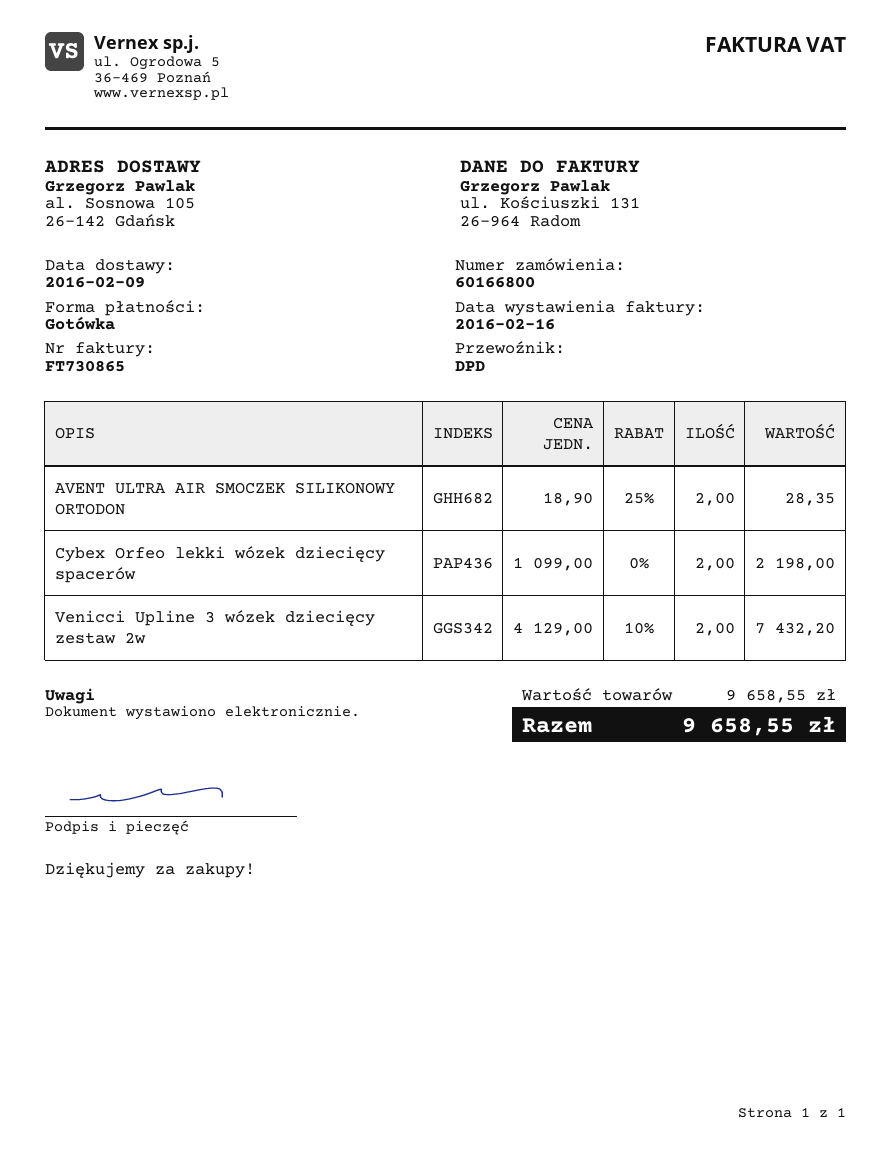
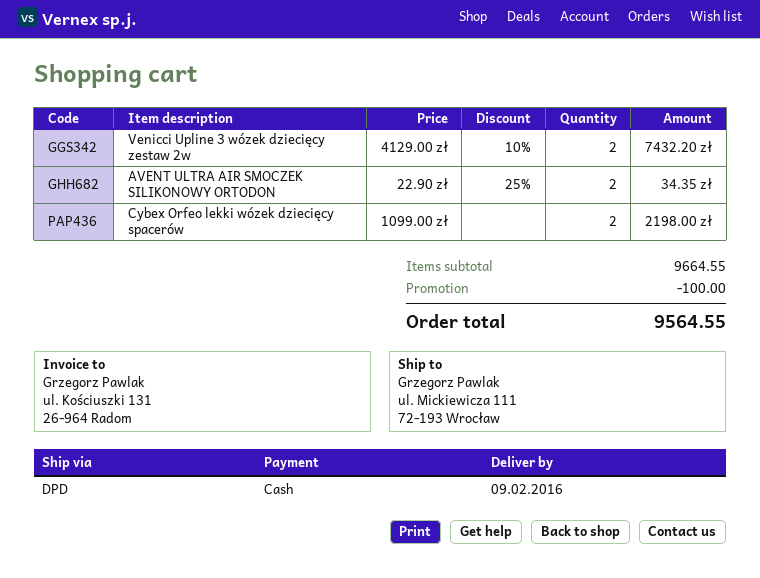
ship to: al. Sosnowa 105, 26-142 Gdańsk -> ul. Mickiewicza 111, 72-193 Wrocław
AVENT ULTRA AIR SMOCZEK SILIKONOWY ORTODON: 2 x 18.90 - 25% = 28.35 -> 2 x 22.90 - 25% = 34.35
subtotal: 9658.55 -> 9664.55
discount: none -> 100.00
total: 9658.55 -> 9564.55

